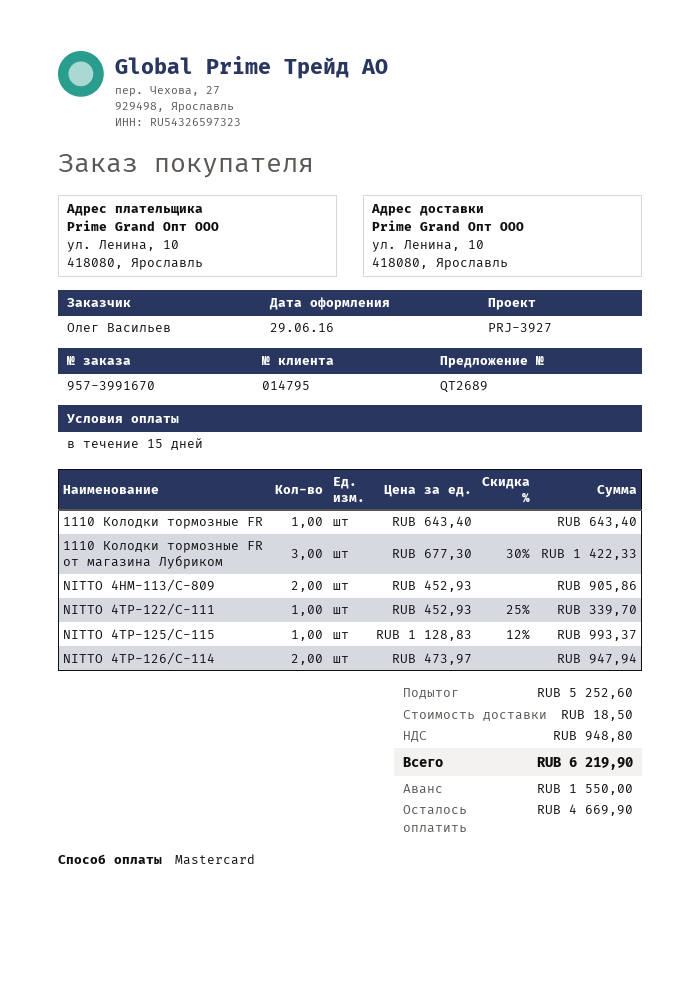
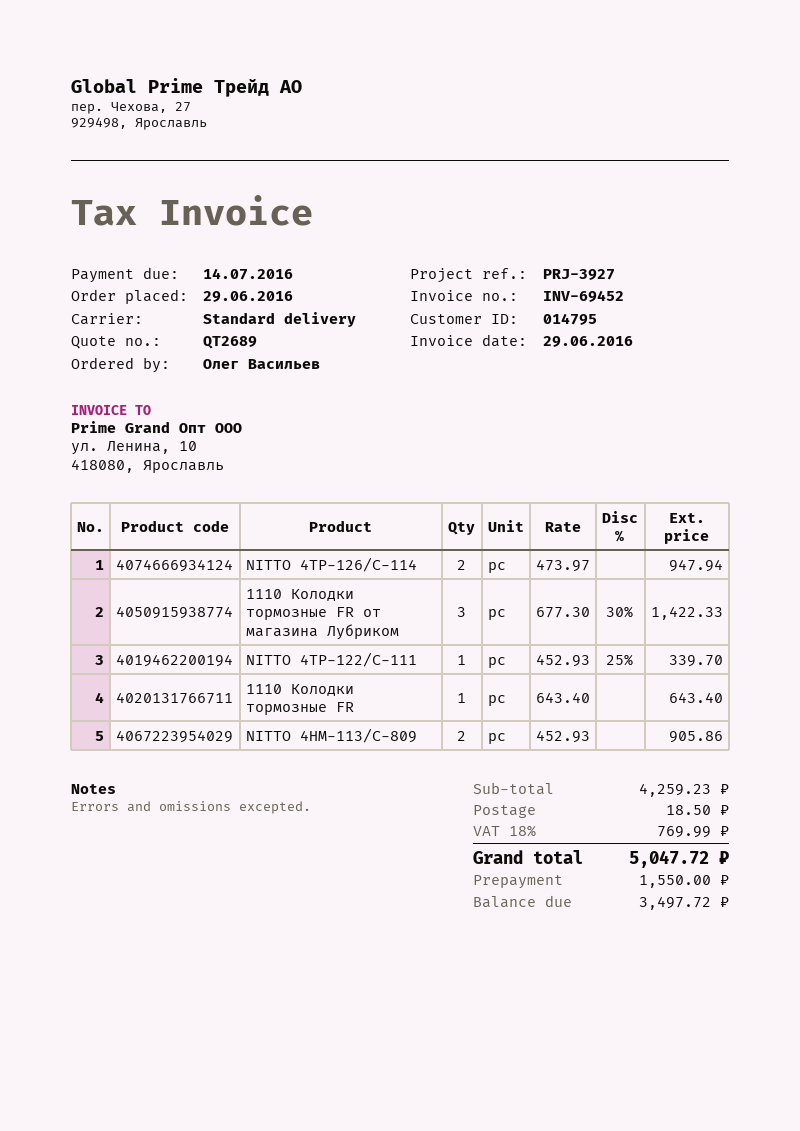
NITTO 4TP-125/C-115: 1 x 1128.83 - 12% = 993.37 -> none
subtotal: 5252.60 -> 4259.23
tax: 948.80 -> 769.99
total: 6219.90 -> 5047.72
balance: 4669.90 -> 3497.72

